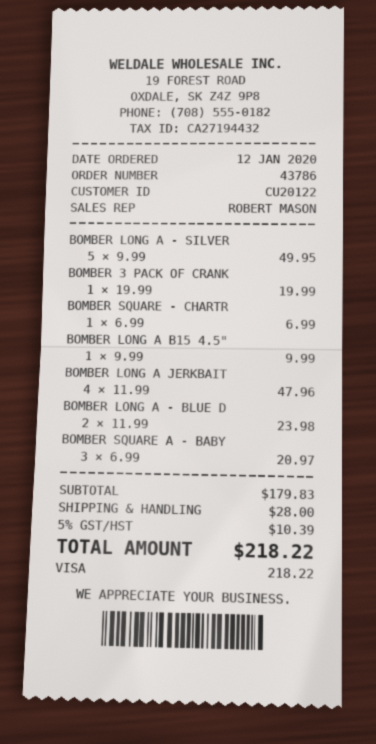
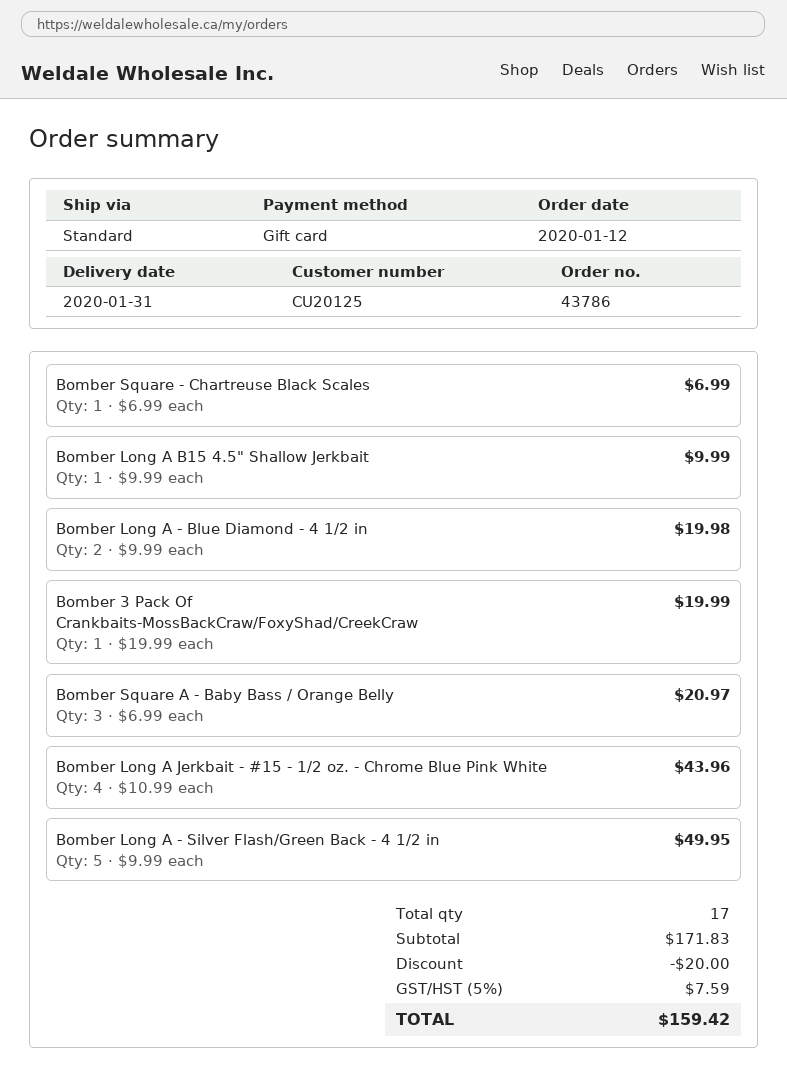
customer number: CU20122 -> CU20125
payment method: Visa -> gift card
BOMBER LONG A JERKBAIT: 4 x 11.99 = 47.96 -> 4 x 10.99 = 43.96
BOMBER LONG A - BLUE D: 2 x 11.99 = 23.98 -> 2 x 9.99 = 19.98
subtotal: 179.83 -> 171.83
discount: none -> 20.00
shipping: 28.00 -> none
tax: 5% = 10.39 -> 5% = 7.59
total: 218.22 -> 159.42

